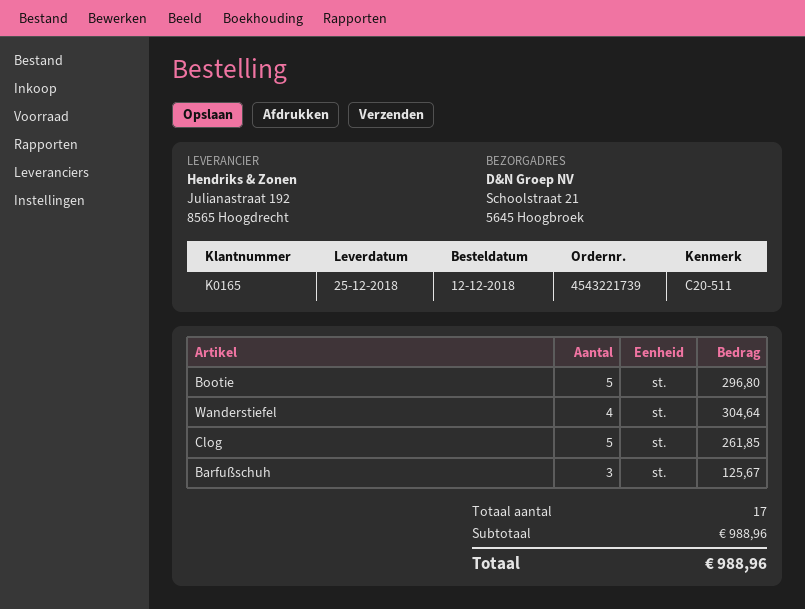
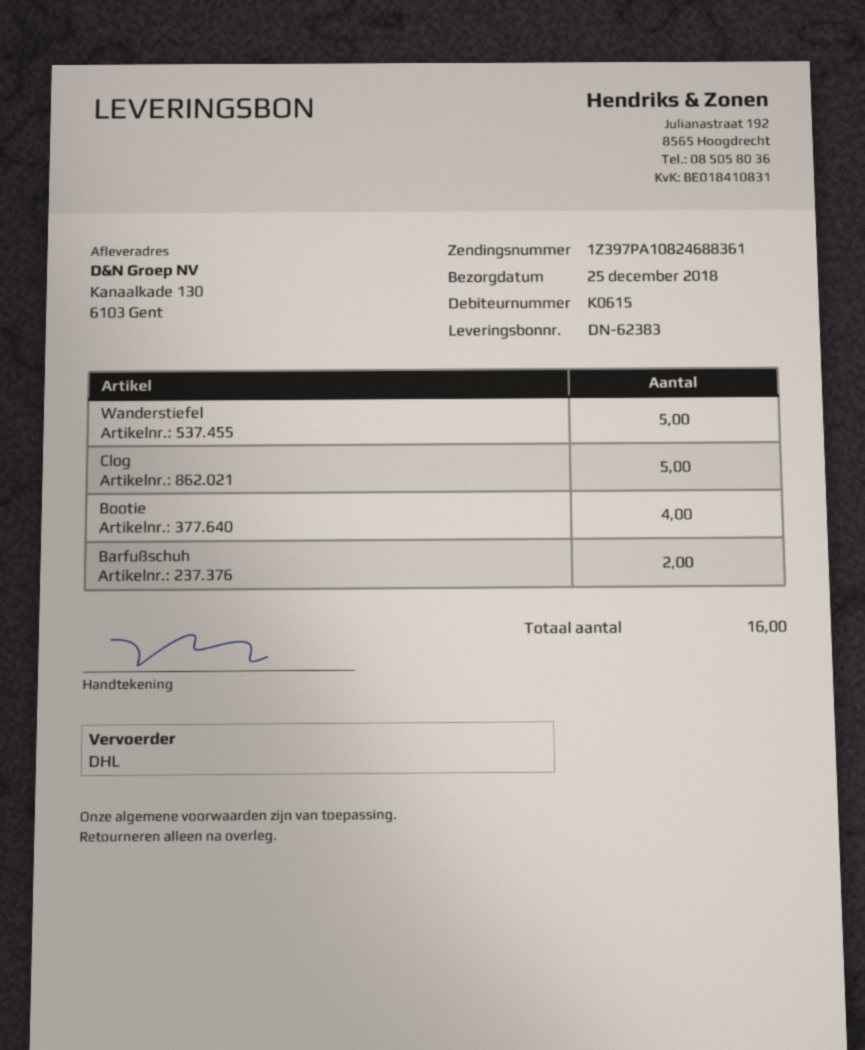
customer number: K0165 -> K0615
ship to: Schoolstraat 21, 5645 Hoogbroek -> Kanaalkade 130, 6103 Gent
Bootie: 5 -> 4
Wanderstiefel: 4 -> 5
Barfußschuh: 3 -> 2
total quantity: 17 -> 16

